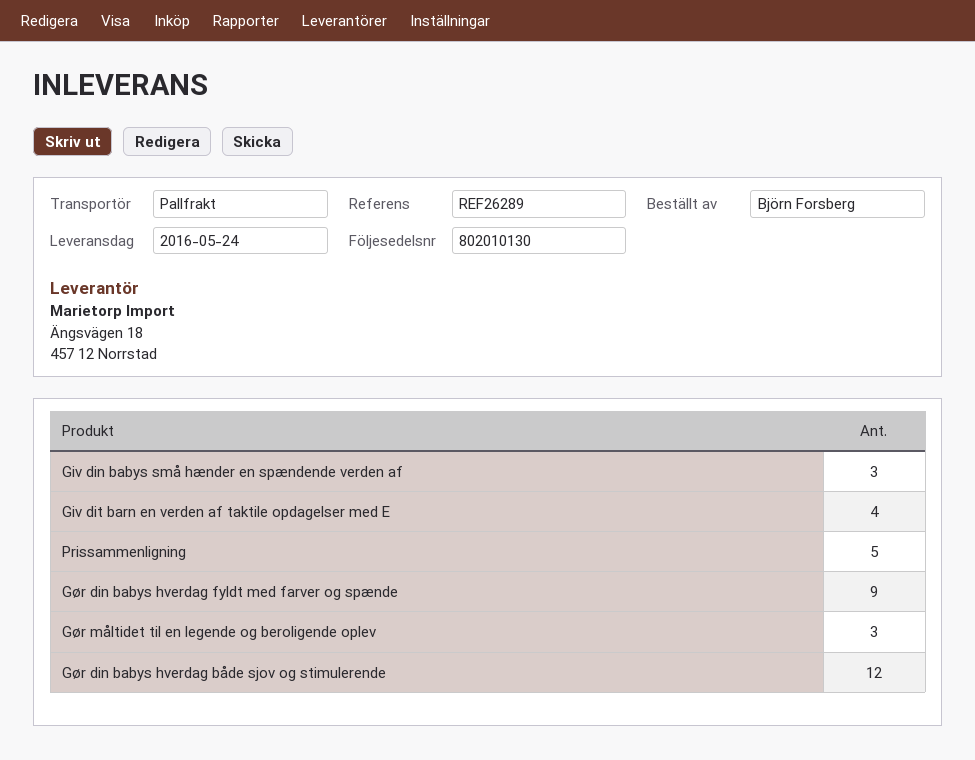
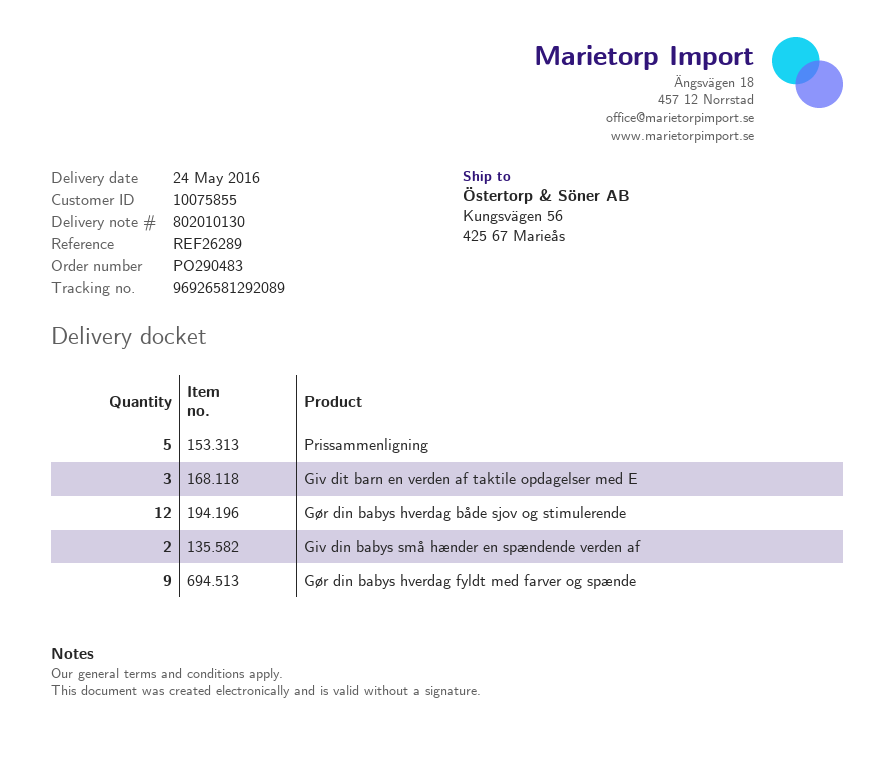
Giv din babys små hænder en spændende verden af: 3 -> 2
Giv dit barn en verden af taktile opdagelser med E: 4 -> 3
Gør måltidet til en legende og beroligende oplev: 3 -> none

